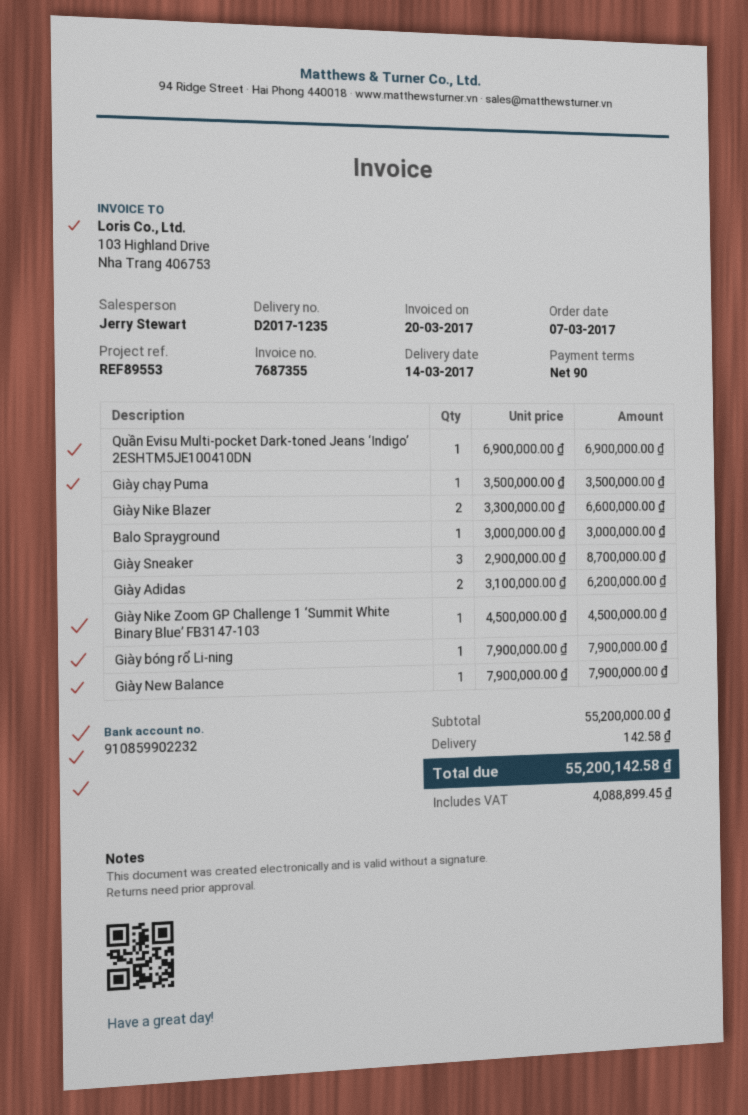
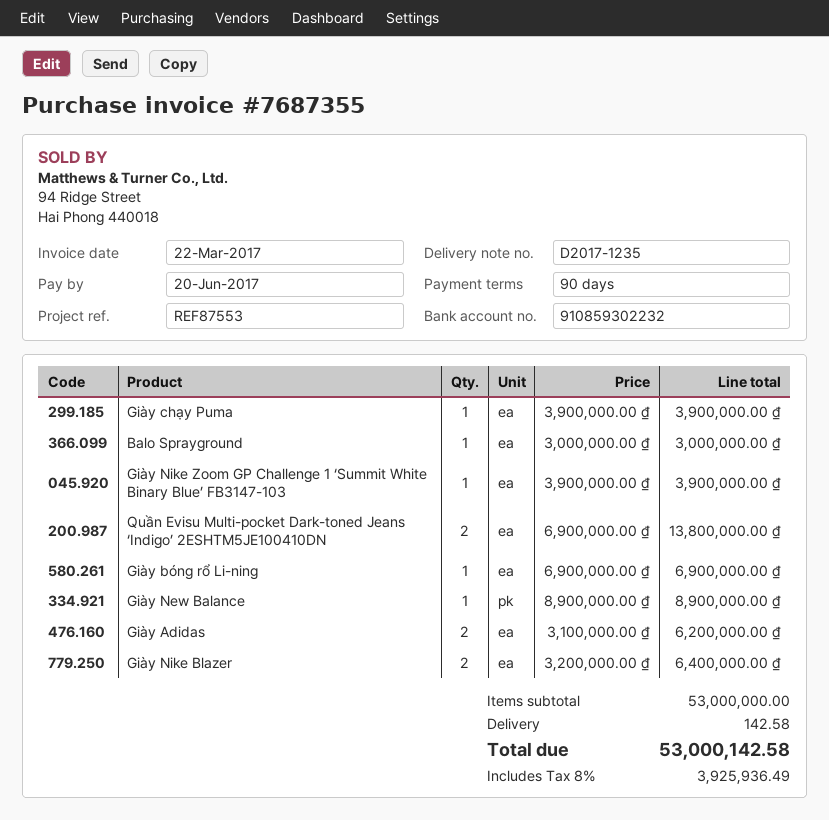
invoice date: 2017-03-20 -> 2017-03-22
reference: REF89553 -> REF87553
bank account: 910859902232 -> 910859302232
Quần Evisu Multi-pocket Dark-toned Jeans ‘Indigo’ 2ESHTM5JE100410DN: 1 x 6900000.00 = 6900000.00 -> 2 x 6900000.00 = 13800000.00
Giày chạy Puma: 1 x 3500000.00 = 3500000.00 -> 1 x 3900000.00 = 3900000.00
Giày Nike Blazer: 2 x 3300000.00 = 6600000.00 -> 2 x 3200000.00 = 6400000.00
Giày Sneaker: 3 x 2900000.00 = 8700000.00 -> none
Giày Nike Zoom GP Challenge 1 ‘Summit White Binary Blue’ FB3147-103: 1 x 4500000.00 = 4500000.00 -> 1 x 3900000.00 = 3900000.00
Giày bóng rổ Li-ning: 1 x 7900000.00 = 7900000.00 -> 1 x 6900000.00 = 6900000.00
Giày New Balance: 1 x 7900000.00 = 7900000.00 -> 1 x 8900000.00 = 8900000.00
subtotal: 55200000.00 -> 53000000.00
tax: 4088899.45 -> 3925936.49
total: 55200142.58 -> 53000142.58

